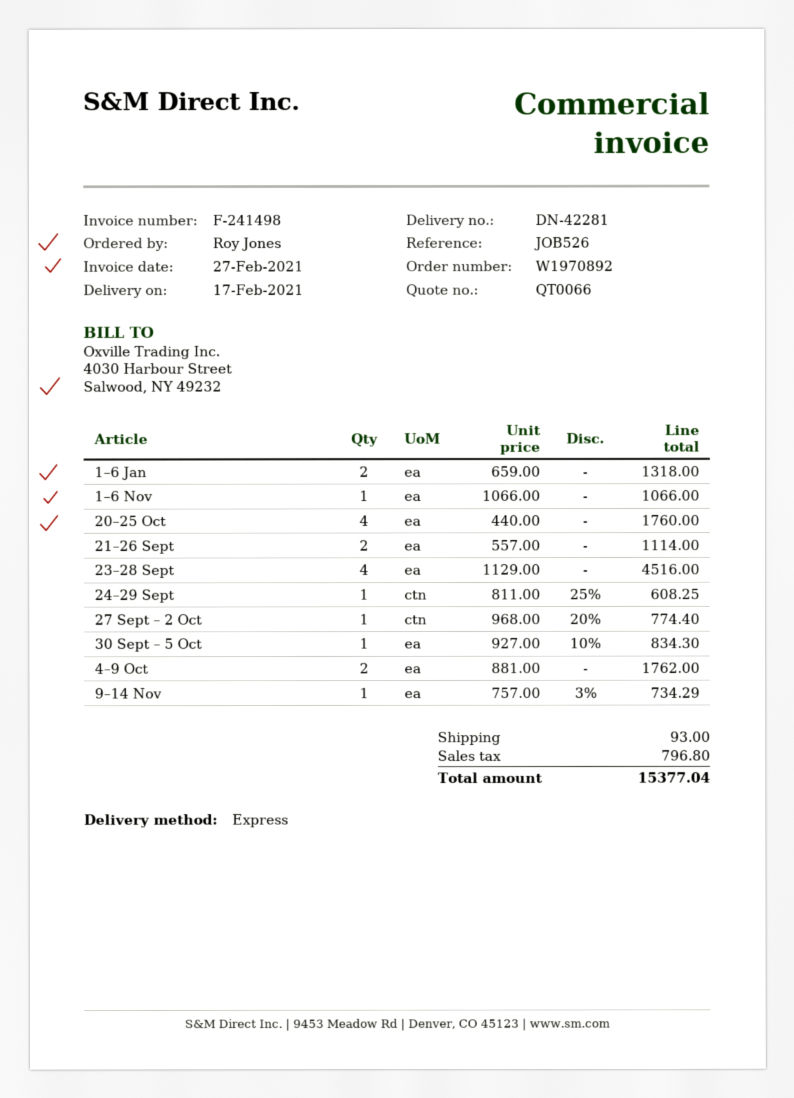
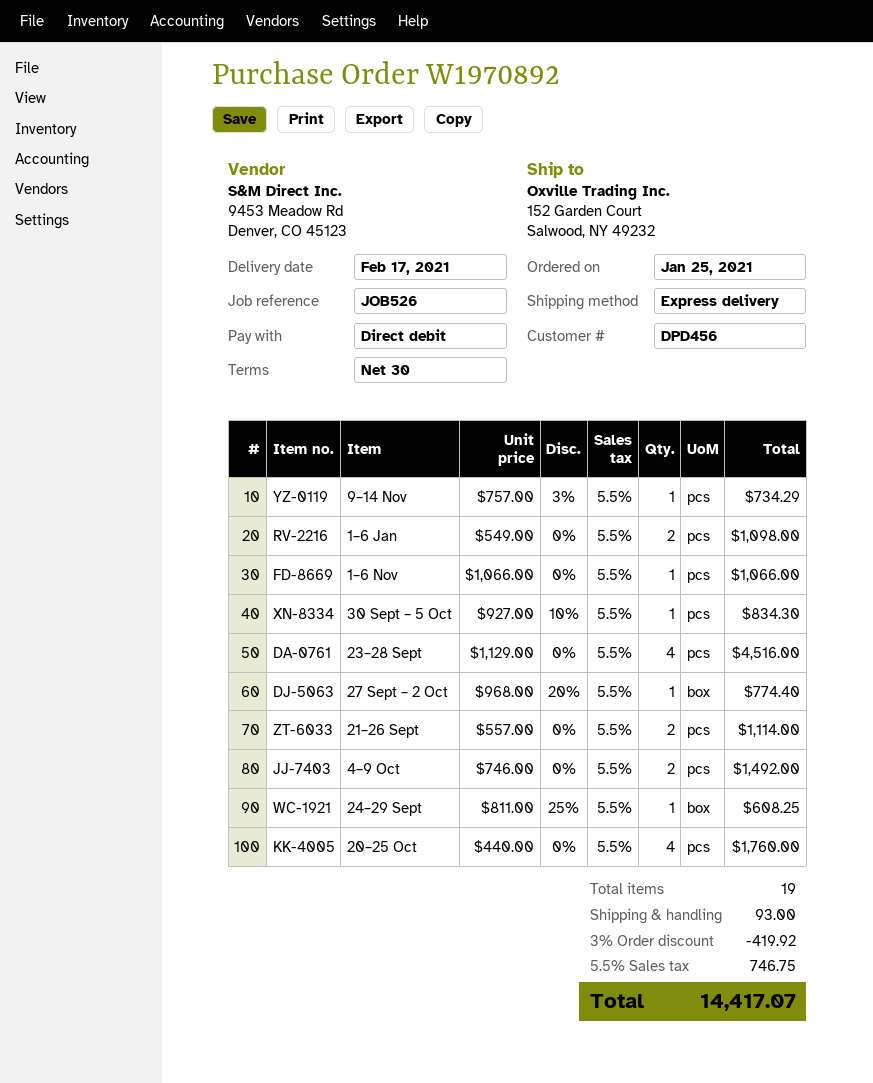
1–6 Jan: 2 x 659.00 = 1318.00 -> 2 x 549.00 = 1098.00
4–9 Oct: 2 x 881.00 = 1762.00 -> 2 x 746.00 = 1492.00
discount: none -> 3% = 419.92
tax: 796.80 -> 746.75
total: 15377.04 -> 14417.07

